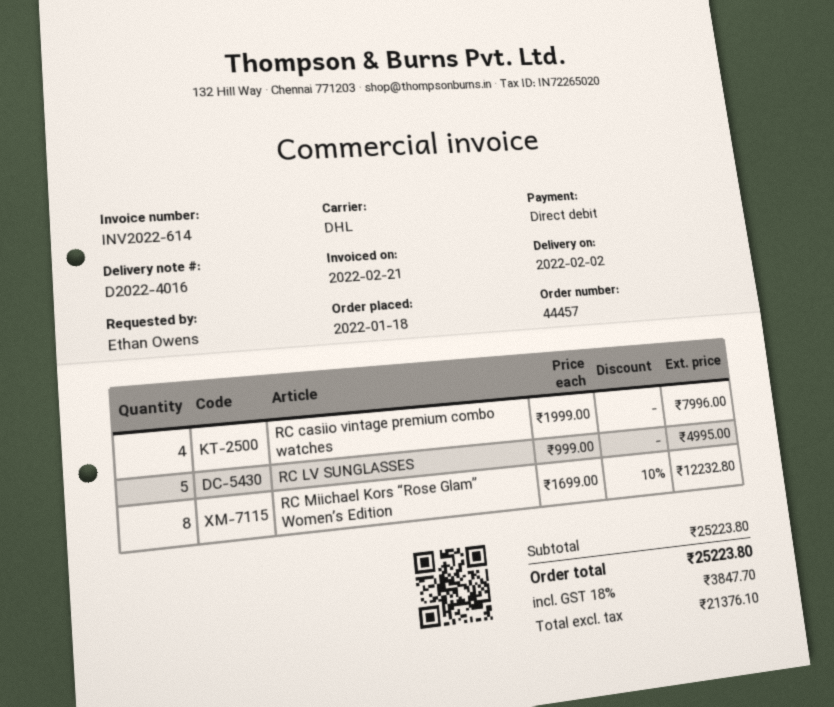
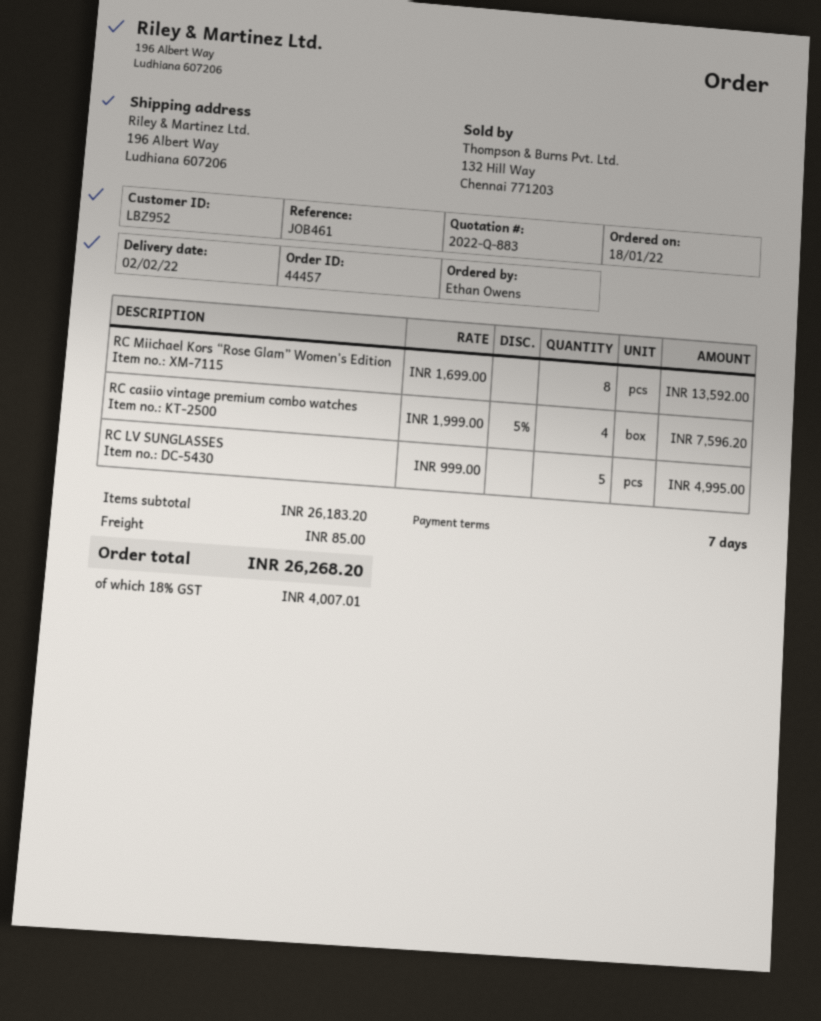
RC casiio vintage premium combo watches: 4 x 1999.00 = 7996.00 -> 4 x 1999.00 - 5% = 7596.20
RC Miichael Kors “Rose Glam” Women’s Edition: 8 x 1699.00 - 10% = 12232.80 -> 8 x 1699.00 = 13592.00
subtotal: 25223.80 -> 26183.20
shipping: none -> 85.00
tax: 18% = 3847.70 -> 18% = 4007.01
total: 25223.80 -> 26268.20

